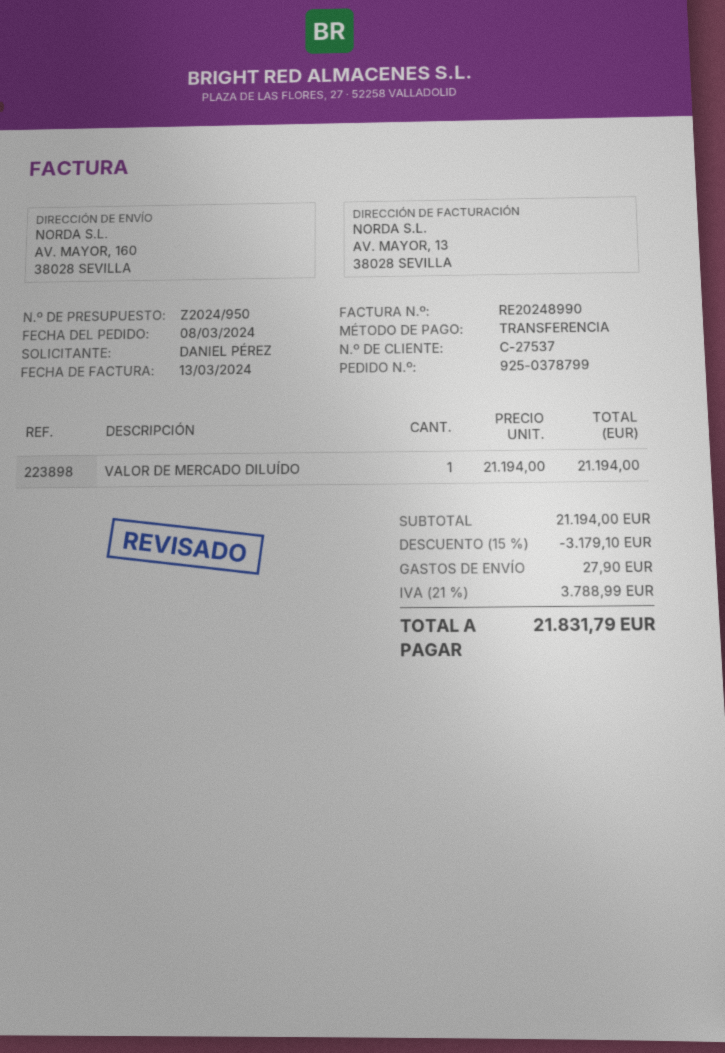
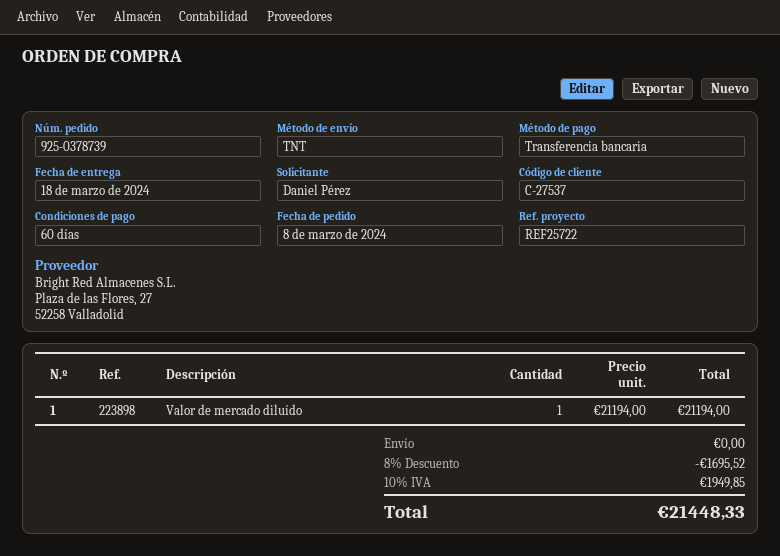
order number: 925-0378799 -> 925-0378739
discount: 15% = 3179.10 -> 8% = 1695.52
shipping: 27.90 -> 0.00
tax: 21% = 3788.99 -> 10% = 1949.85
total: 21831.79 -> 21448.33

